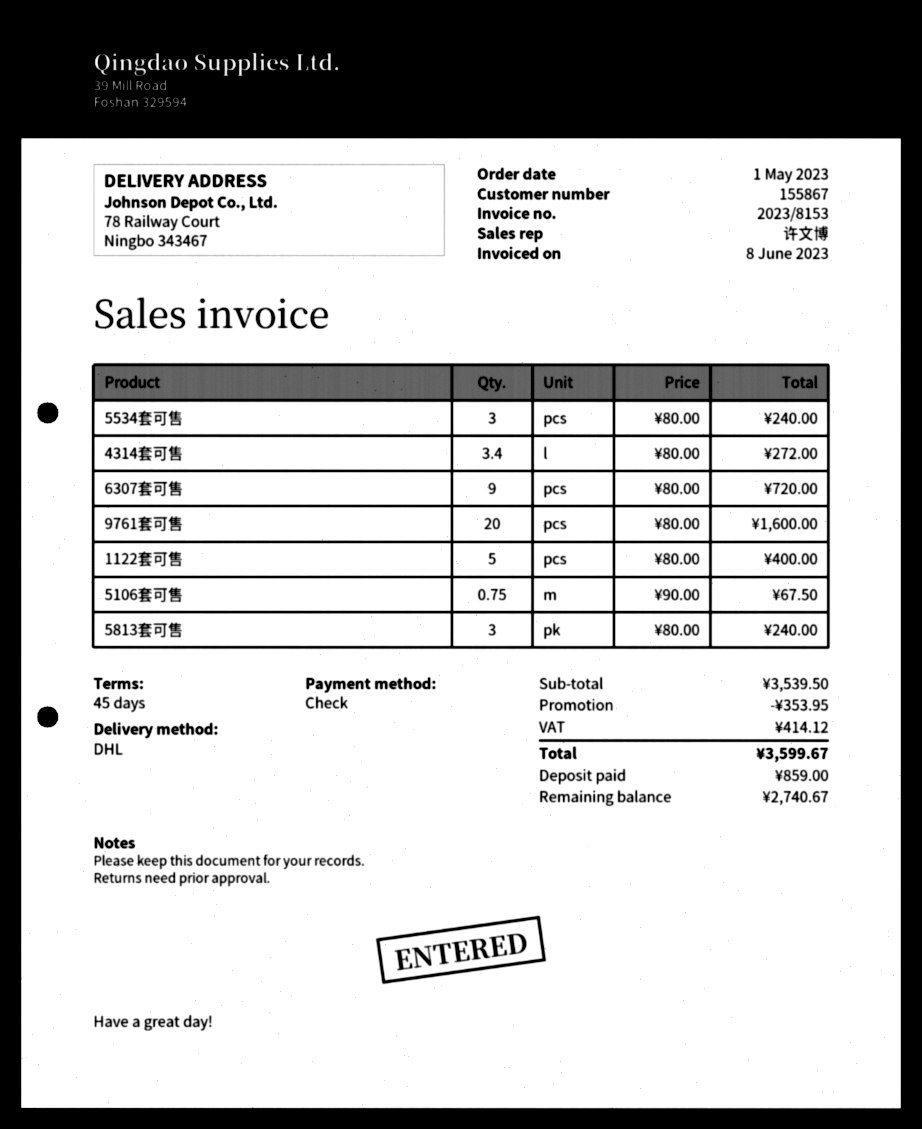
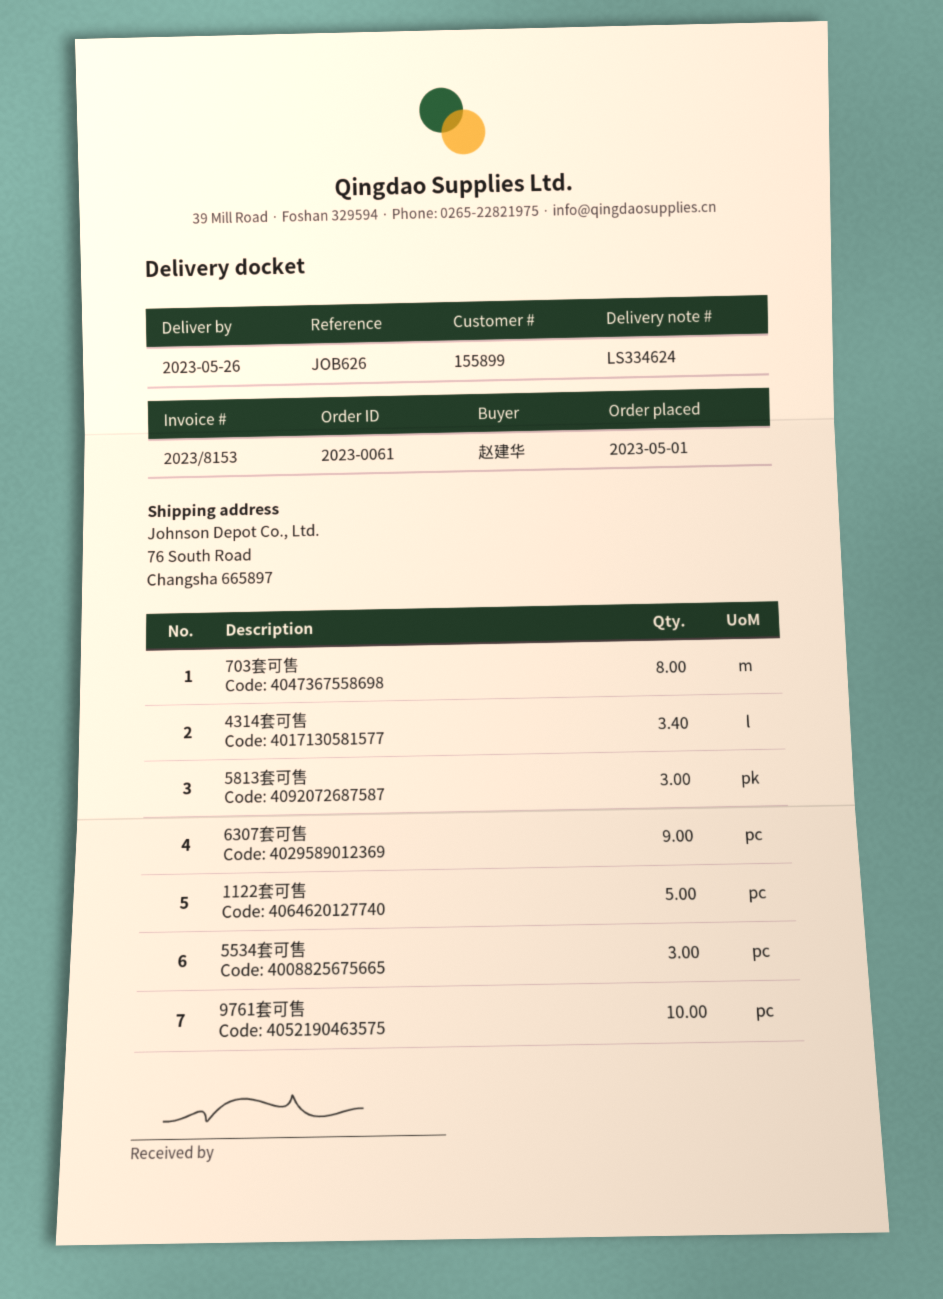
customer number: 155867 -> 155899
ship to: 78 Railway Court, Ningbo 343467 -> 76 South Road, Changsha 665897
9761套可售: 20 -> 10
5106套可售: 0.75 -> none
703套可售: none -> 8

